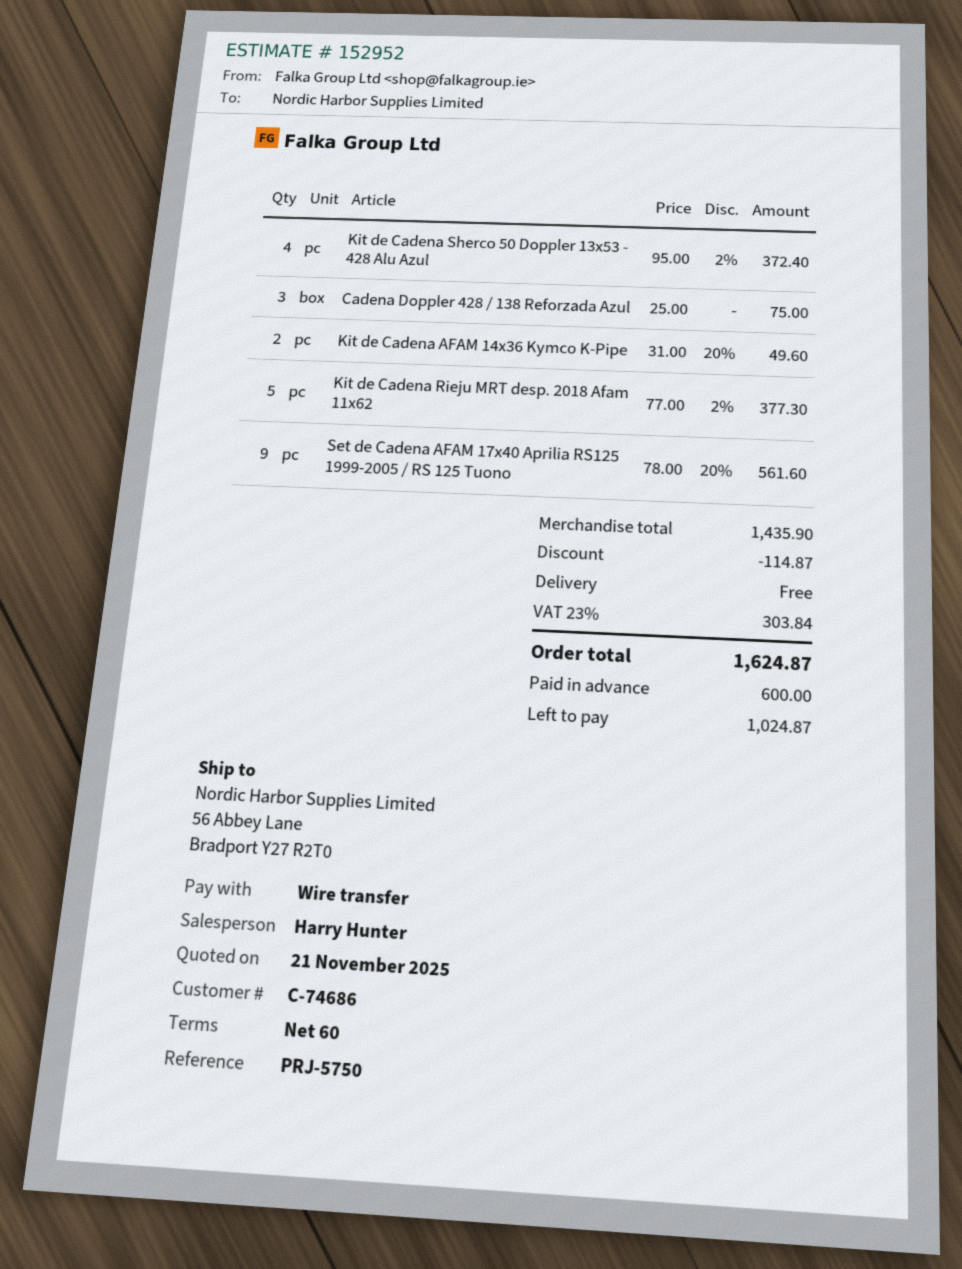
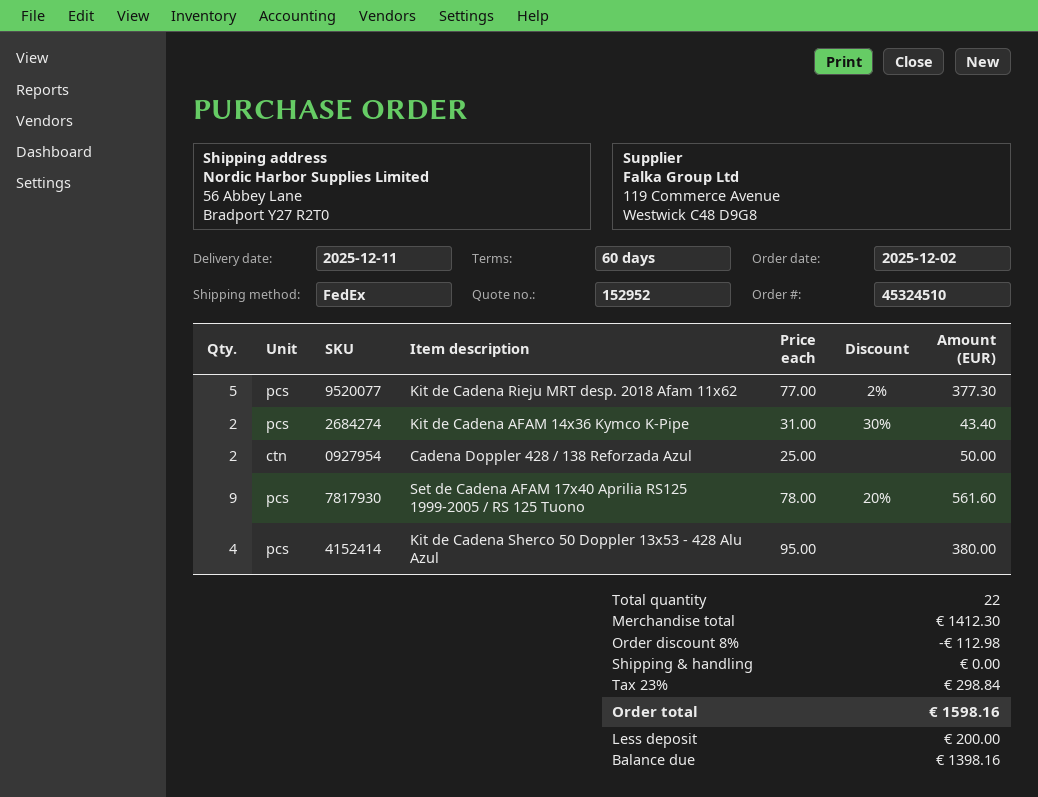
Kit de Cadena Sherco 50 Doppler 13x53 - 428 Alu Azul: 4 x 95.00 - 2% = 372.40 -> 4 x 95.00 = 380.00
Cadena Doppler 428 / 138 Reforzada Azul: 3 x 25.00 = 75.00 -> 2 x 25.00 = 50.00
Kit de Cadena AFAM 14x36 Kymco K-Pipe: 2 x 31.00 - 20% = 49.60 -> 2 x 31.00 - 30% = 43.40
subtotal: 1435.90 -> 1412.30
discount: 114.87 -> 112.98
tax: 23% = 303.84 -> 23% = 298.84
total: 1624.87 -> 1598.16
deposit: 600.00 -> 200.00
balance: 1024.87 -> 1398.16

